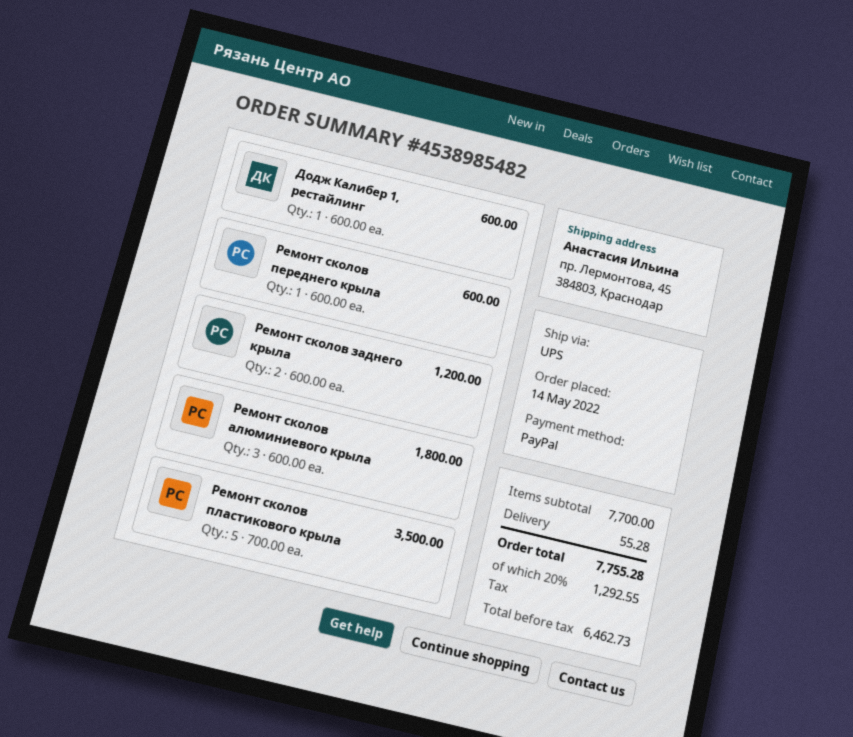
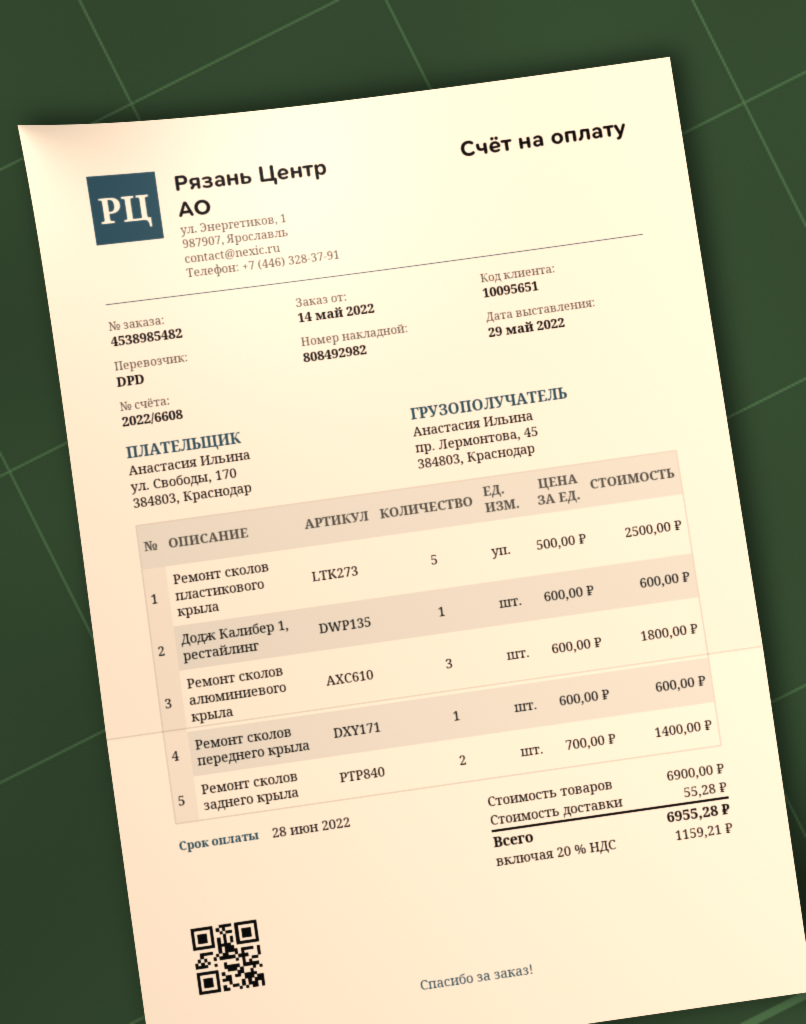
shipping method: UPS -> DPD
Ремонт сколов заднего крыла: 2 x 600.00 = 1200.00 -> 2 x 700.00 = 1400.00
Ремонт сколов пластикового крыла: 5 x 700.00 = 3500.00 -> 5 x 500.00 = 2500.00
subtotal: 7700.00 -> 6900.00
tax: 20% = 1292.55 -> 20% = 1159.21
total: 7755.28 -> 6955.28

